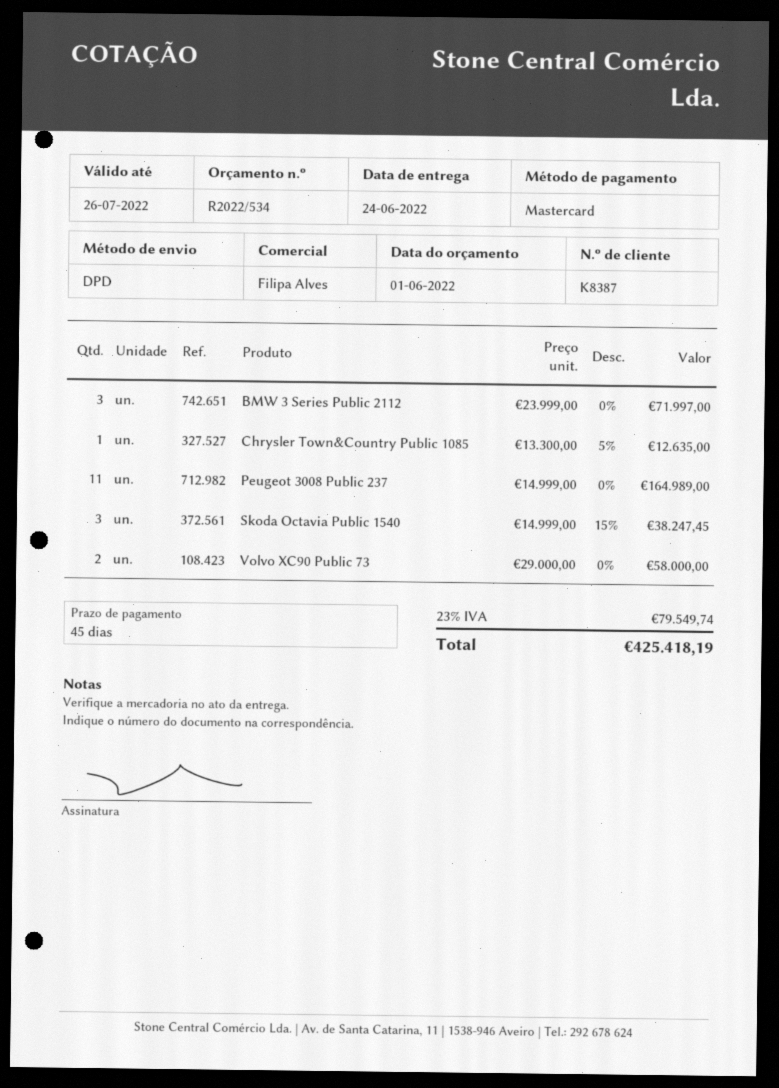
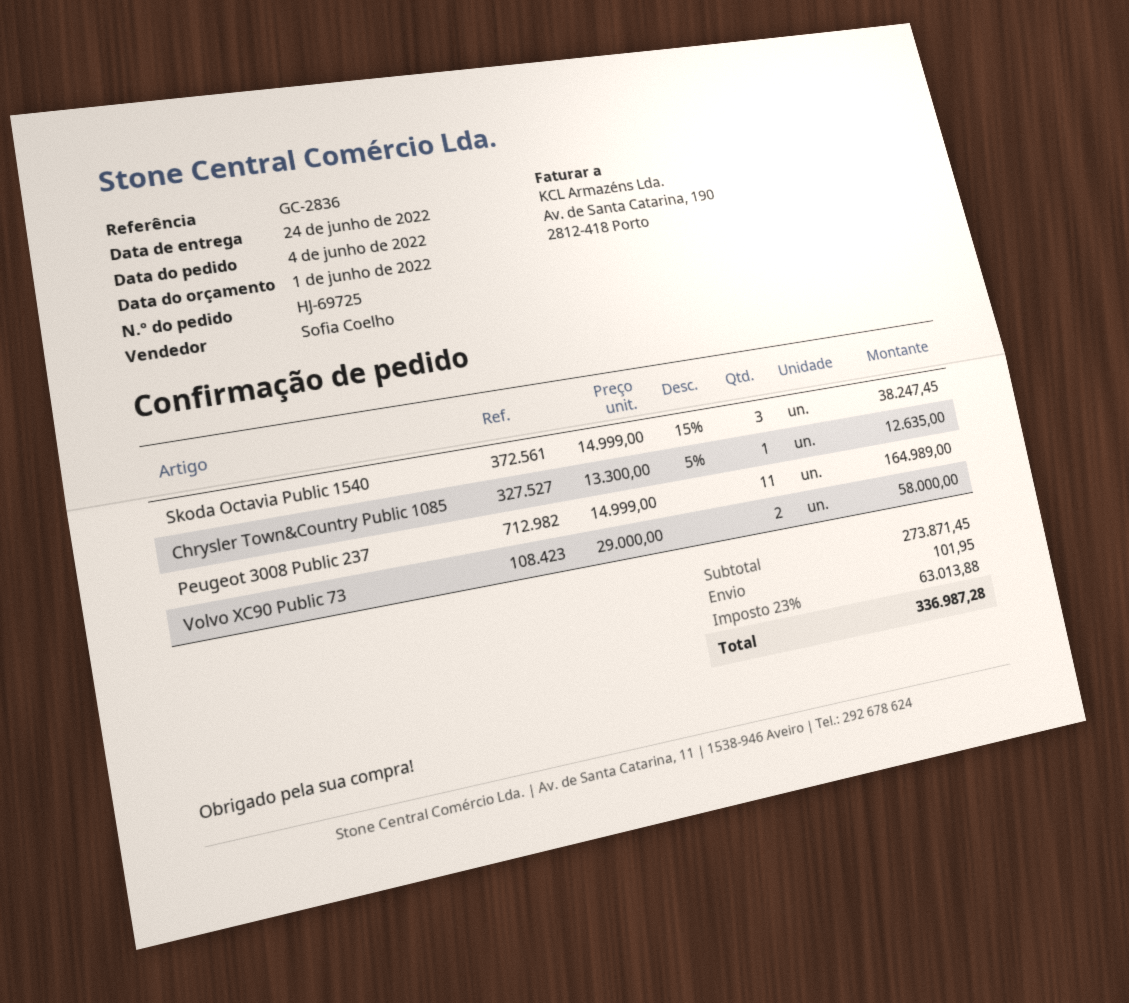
sales rep: Filipa Alves -> Sofia Coelho
BMW 3 Series Public 2112: 3 x 23999.00 = 71997.00 -> none
shipping: none -> 101.95
tax: 23% = 79549.74 -> 23% = 63013.88
total: 425418.19 -> 336987.28

